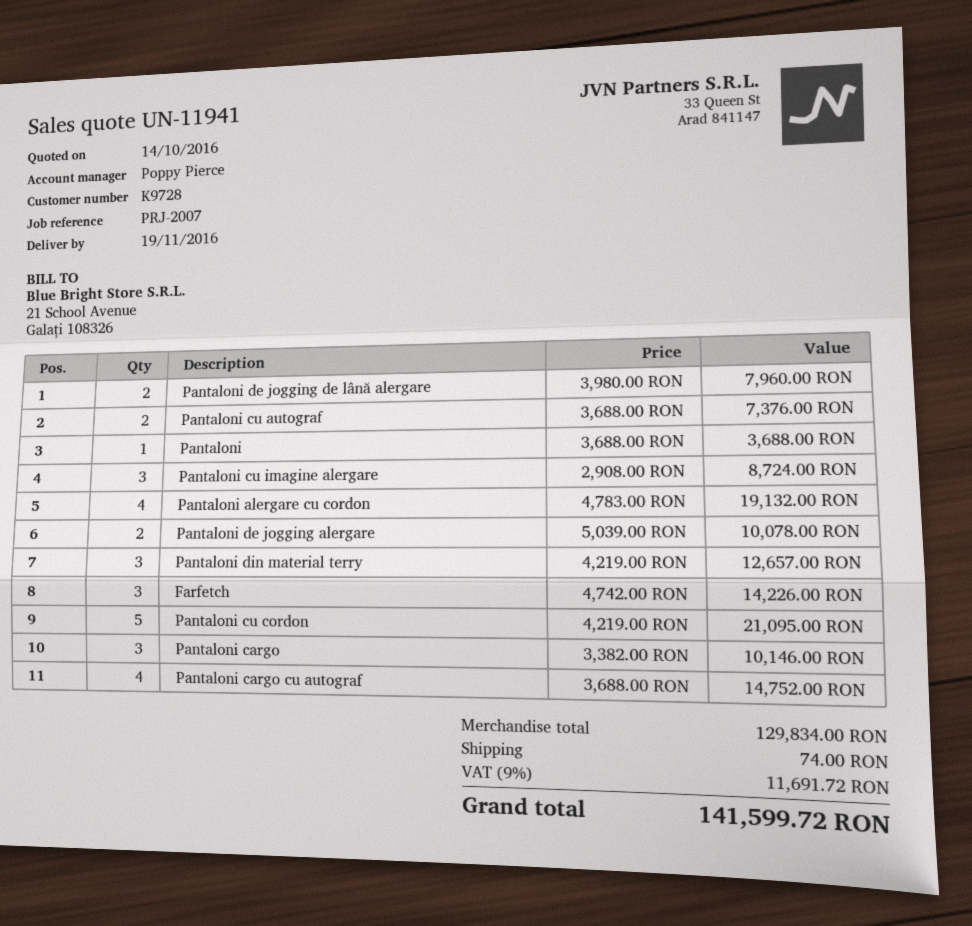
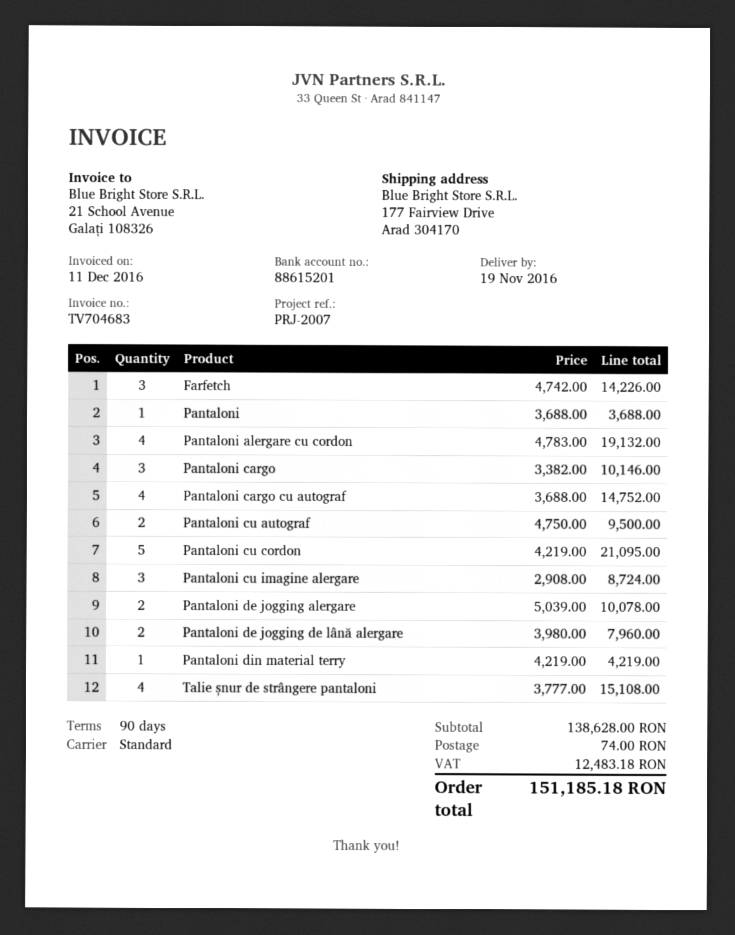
Pantaloni cu autograf: 2 x 3688.00 = 7376.00 -> 2 x 4750.00 = 9500.00
Pantaloni din material terry: 3 x 4219.00 = 12657.00 -> 1 x 4219.00 = 4219.00
Talie șnur de strângere pantaloni: none -> 4 x 3777.00 = 15108.00
subtotal: 129834.00 -> 138628.00
tax: 11691.72 -> 12483.18
total: 141599.72 -> 151185.18

